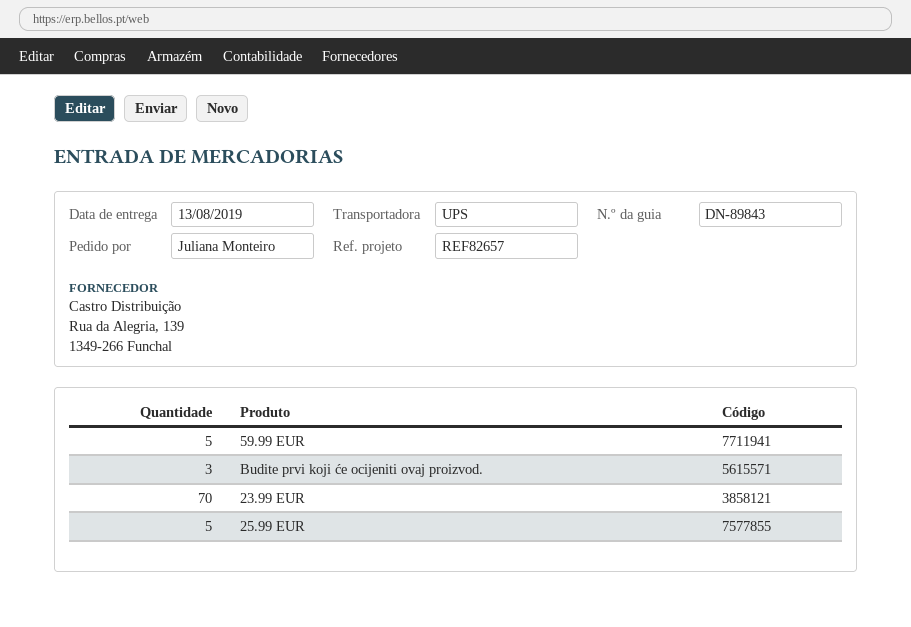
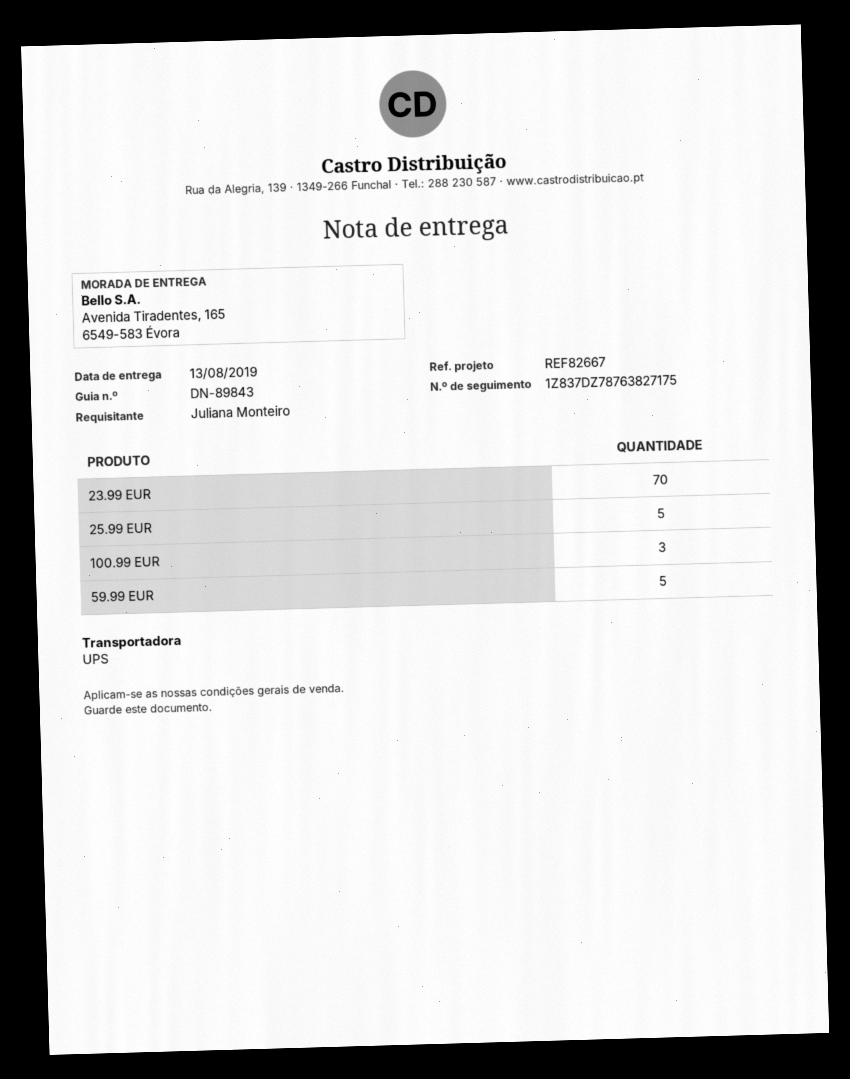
reference: REF82657 -> REF82667
Budite prvi koji će ocijeniti ovaj proizvod.: 3 -> none
100.99 EUR: none -> 3

